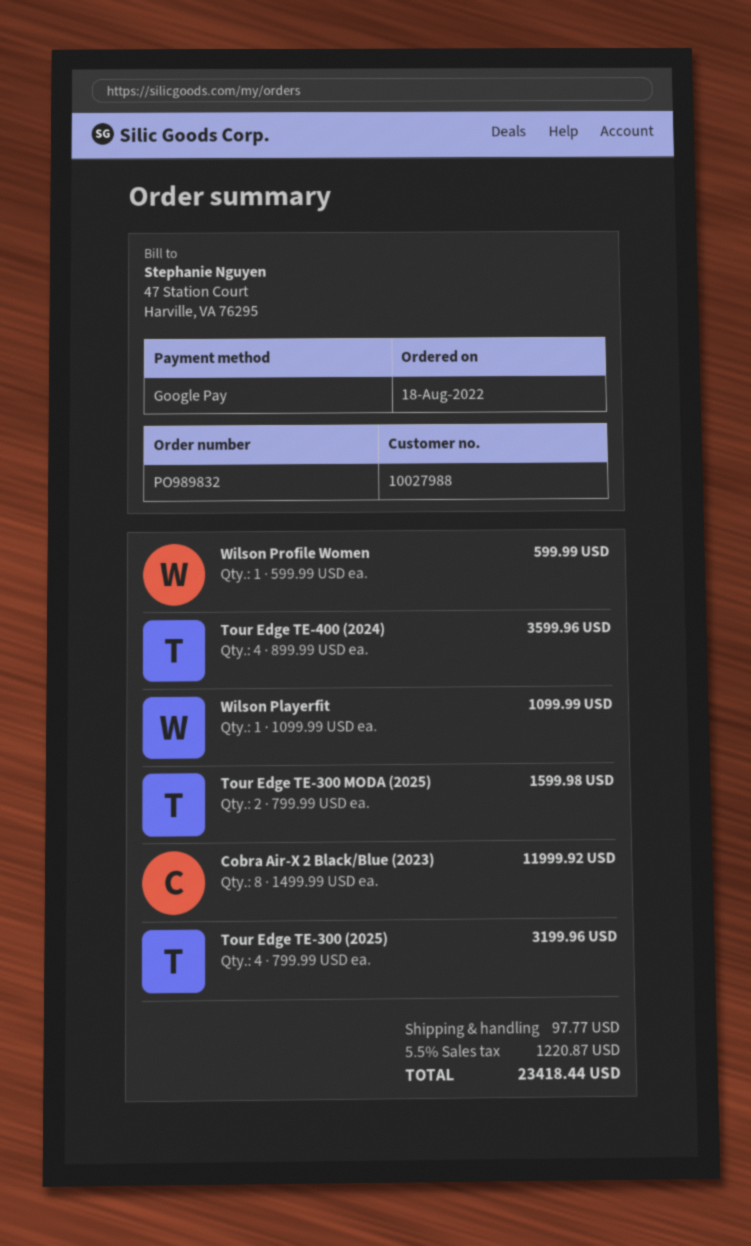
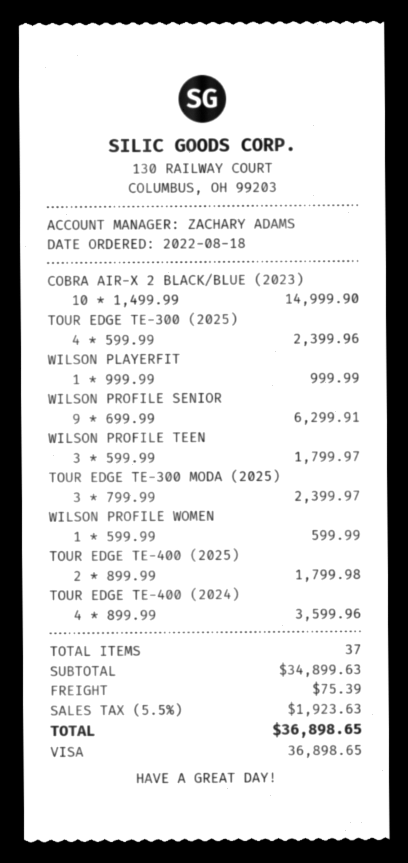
payment method: Google Pay -> Visa
Wilson Playerfit: 1 x 1099.99 = 1099.99 -> 1 x 999.99 = 999.99
Tour Edge TE-300 MODA (2025): 2 x 799.99 = 1599.98 -> 3 x 799.99 = 2399.97
Cobra Air-X 2 Black/Blue (2023): 8 x 1499.99 = 11999.92 -> 10 x 1499.99 = 14999.90
Tour Edge TE-300 (2025): 4 x 799.99 = 3199.96 -> 4 x 599.99 = 2399.96
WILSON PROFILE SENIOR: none -> 9 x 699.99 = 6299.91
WILSON PROFILE TEEN: none -> 3 x 599.99 = 1799.97
TOUR EDGE TE-400 (2025): none -> 2 x 899.99 = 1799.98
shipping: 97.77 -> 75.39
tax: 5.5% = 1220.87 -> 5.5% = 1923.63
total: 23418.44 -> 36898.65

